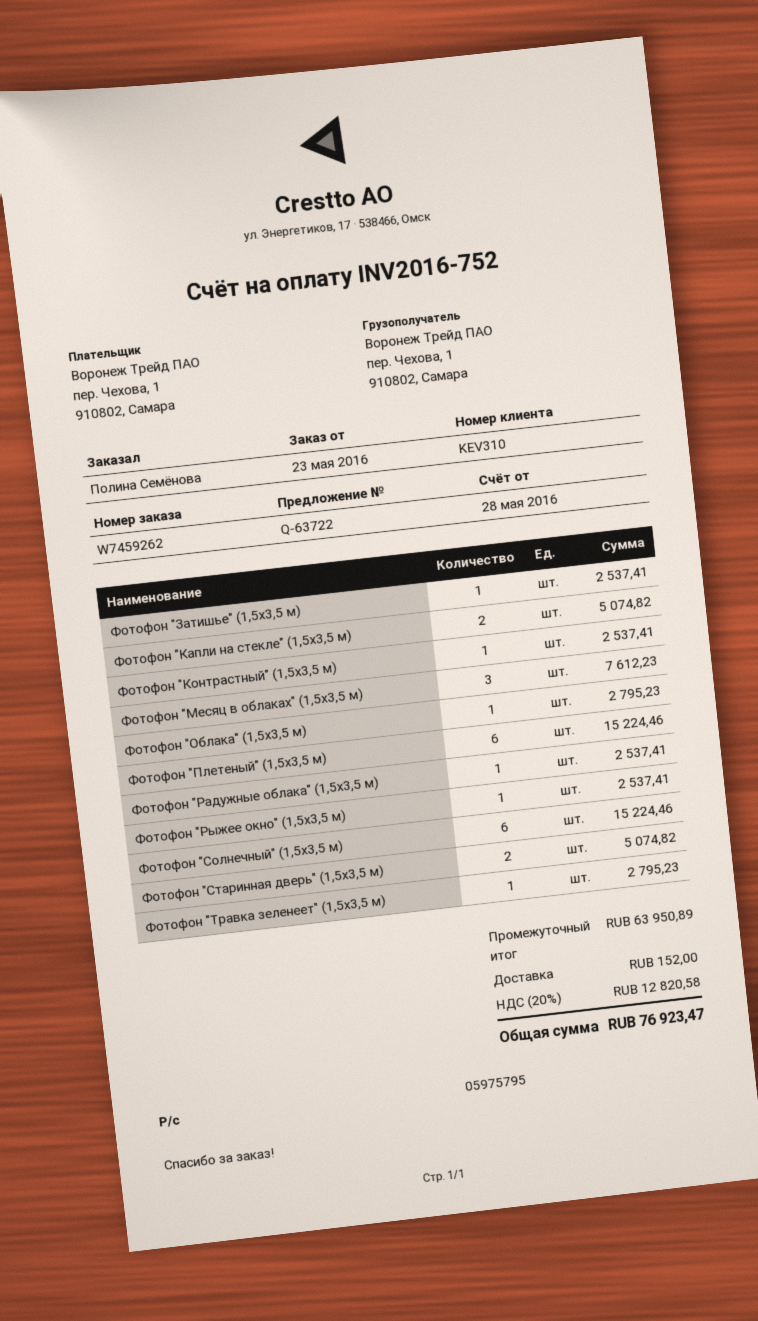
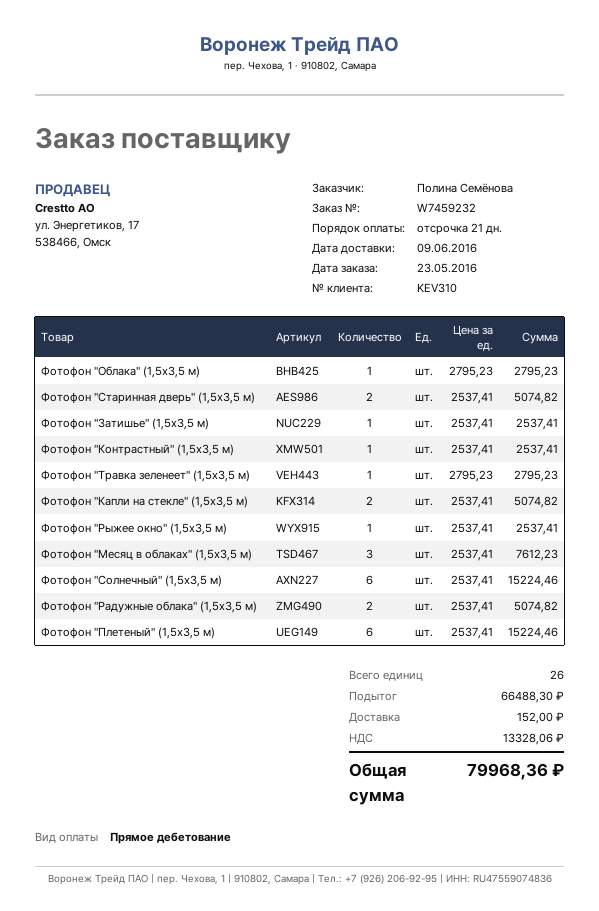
order number: W7459262 -> W7459232
Фотофон "Радужные облака" (1,5х3,5 м): 1 for 2537.41 -> 2 for 5074.82
subtotal: 63950.89 -> 66488.30
tax: 12820.58 -> 13328.06
total: 76923.47 -> 79968.36

